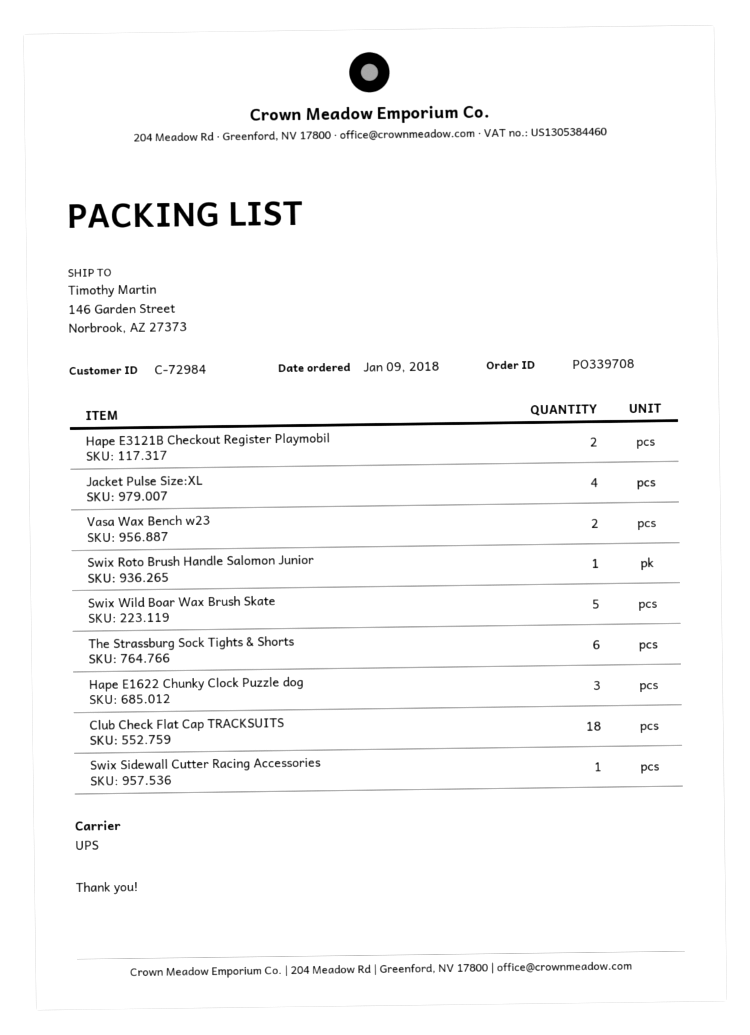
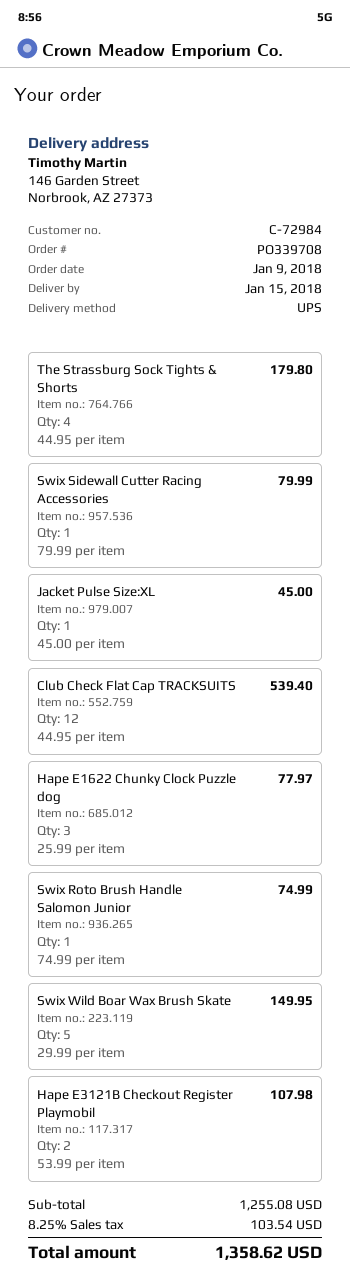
Jacket Pulse Size:XL: 4 -> 1
Vasa Wax Bench w23: 2 -> none
The Strassburg Sock Tights & Shorts: 6 -> 4
Club Check Flat Cap TRACKSUITS: 18 -> 12

